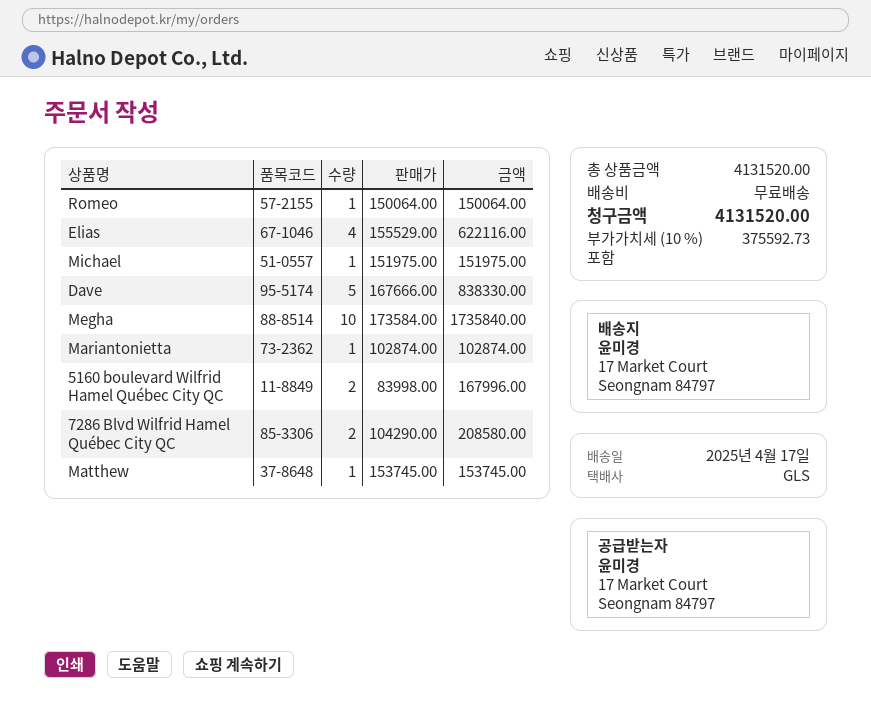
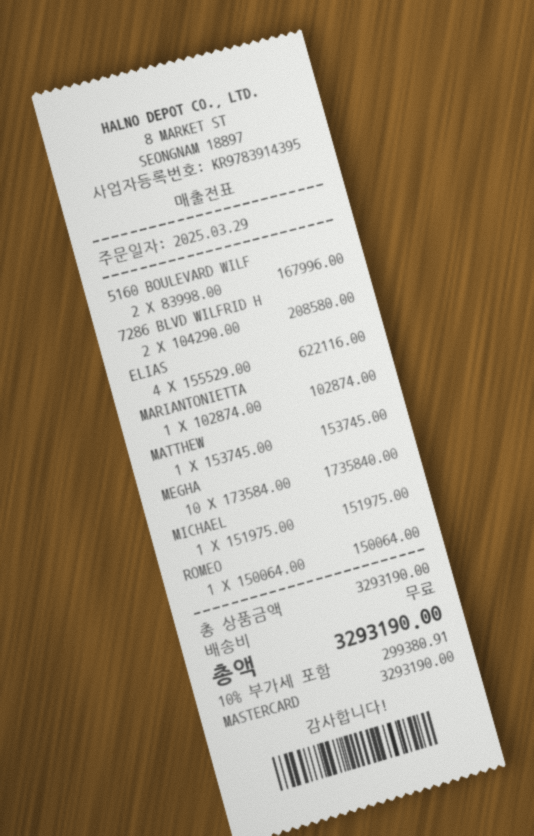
Dave: 5 x 167666.00 = 838330.00 -> none
subtotal: 4131520.00 -> 3293190.00
tax: 10% = 375592.73 -> 10% = 299380.91
total: 4131520.00 -> 3293190.00

